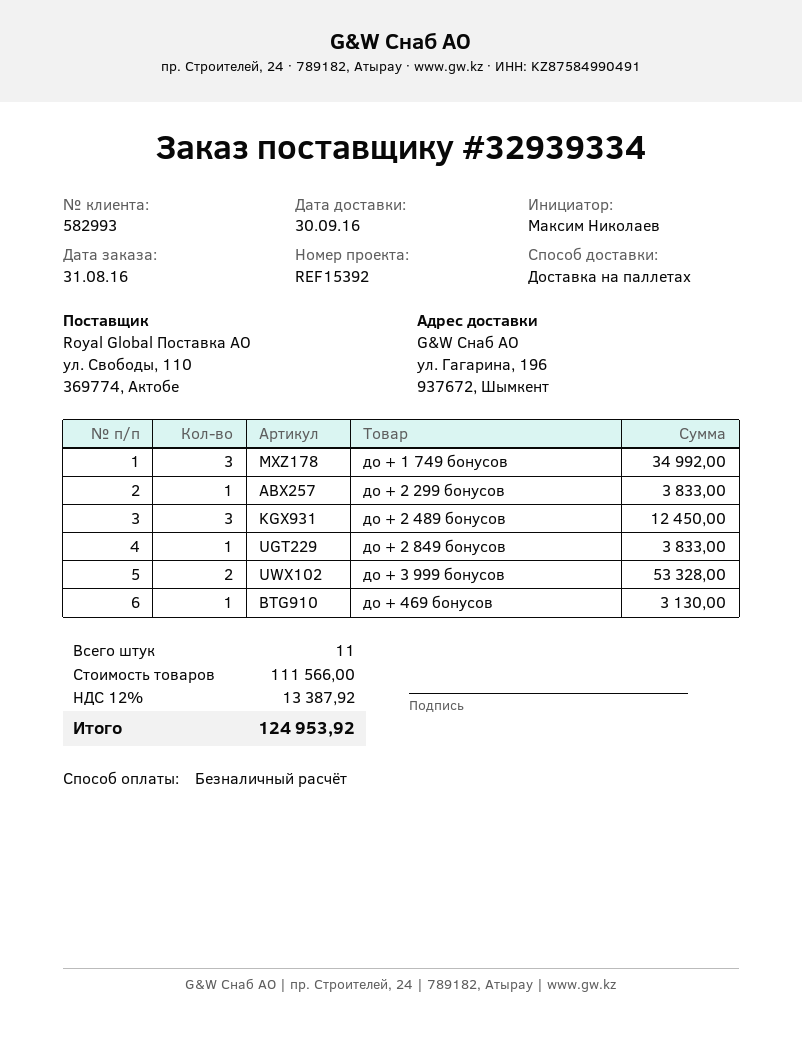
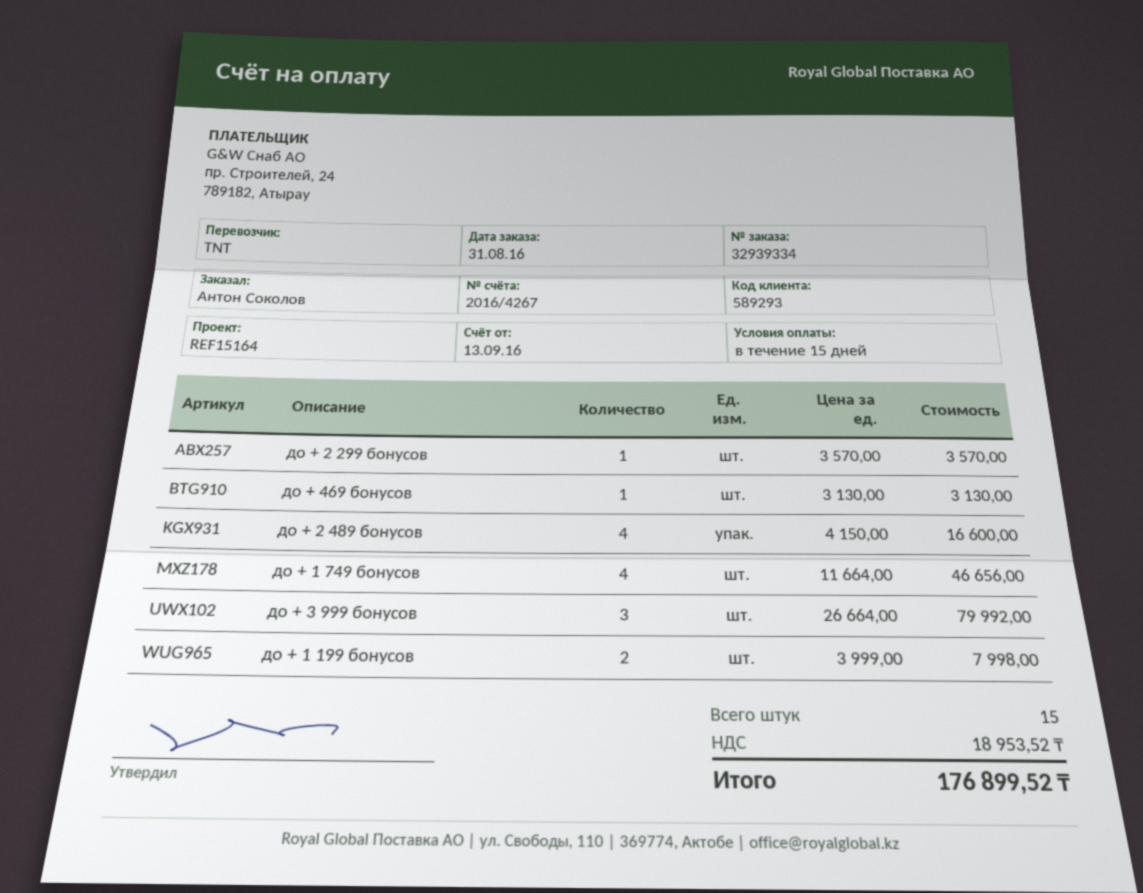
customer number: 582993 -> 589293
reference: REF15392 -> REF15164
ordered by: Максим Николаев -> Антон Соколов
shipping method: pallet freight -> TNT
до + 1 749 бонусов: 3 for 34992.00 -> 4 for 46656.00
до + 2 299 бонусов: 1 for 3833.00 -> 1 for 3570.00
до + 2 489 бонусов: 3 for 12450.00 -> 4 for 16600.00
до + 2 849 бонусов: 1 for 3833.00 -> none
до + 3 999 бонусов: 2 for 53328.00 -> 3 for 79992.00
до + 1 199 бонусов: none -> 2 for 7998.00
total quantity: 11 -> 15
tax: 13387.92 -> 18953.52
total: 124953.92 -> 176899.52

